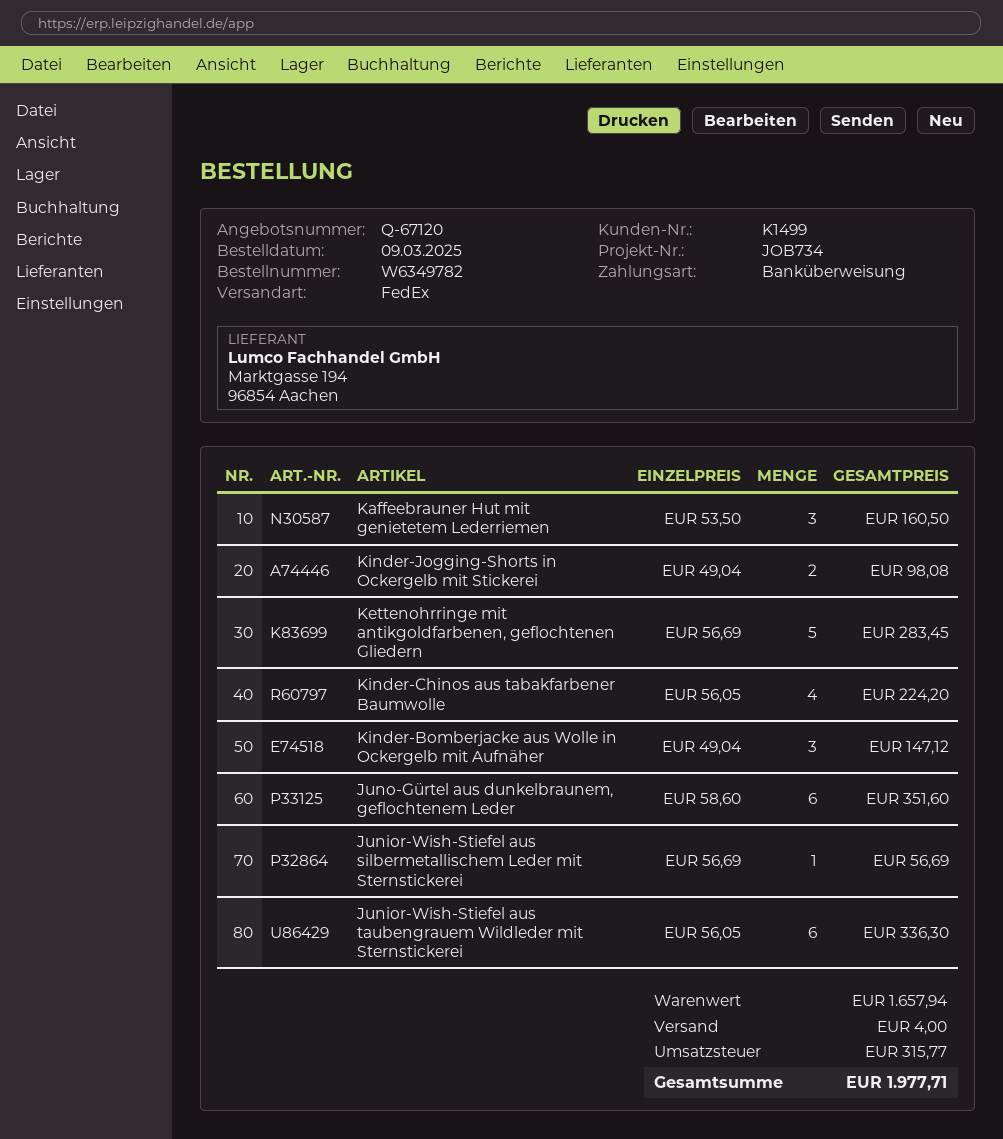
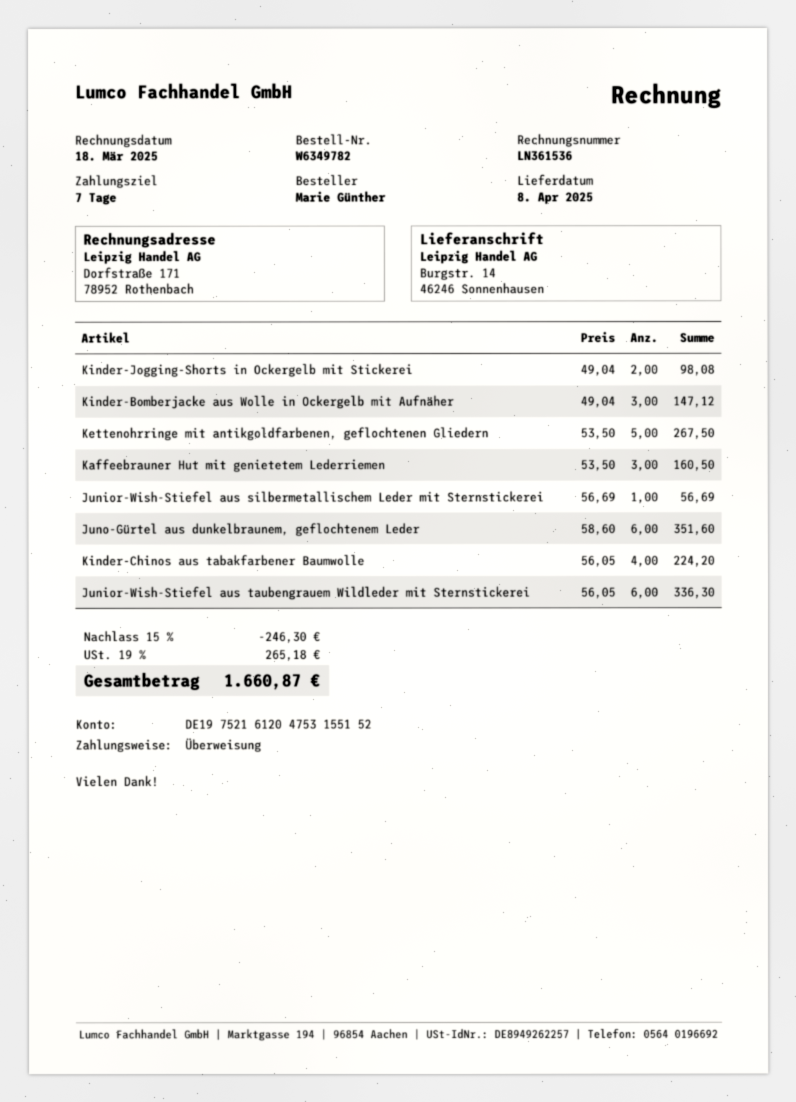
Kettenohrringe mit antikgoldfarbenen, geflochtenen Gliedern: 5 x 56.69 = 283.45 -> 5 x 53.50 = 267.50
discount: none -> 15% = 246.30
shipping: 4.00 -> none
tax: 315.77 -> 265.18
total: 1977.71 -> 1660.87

